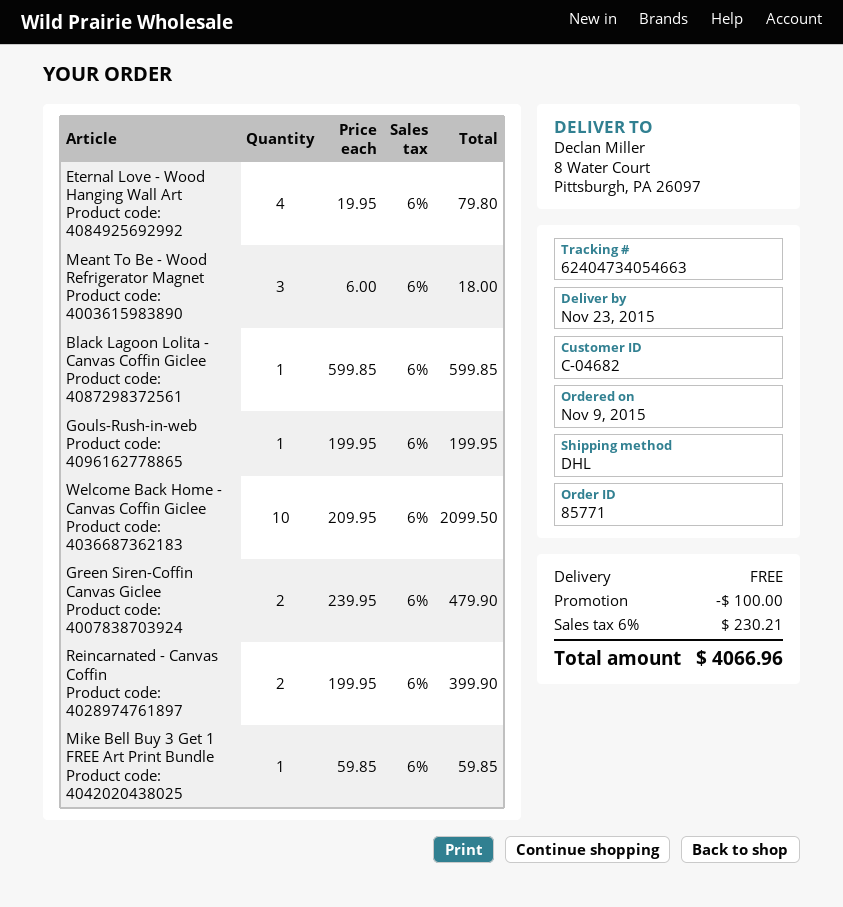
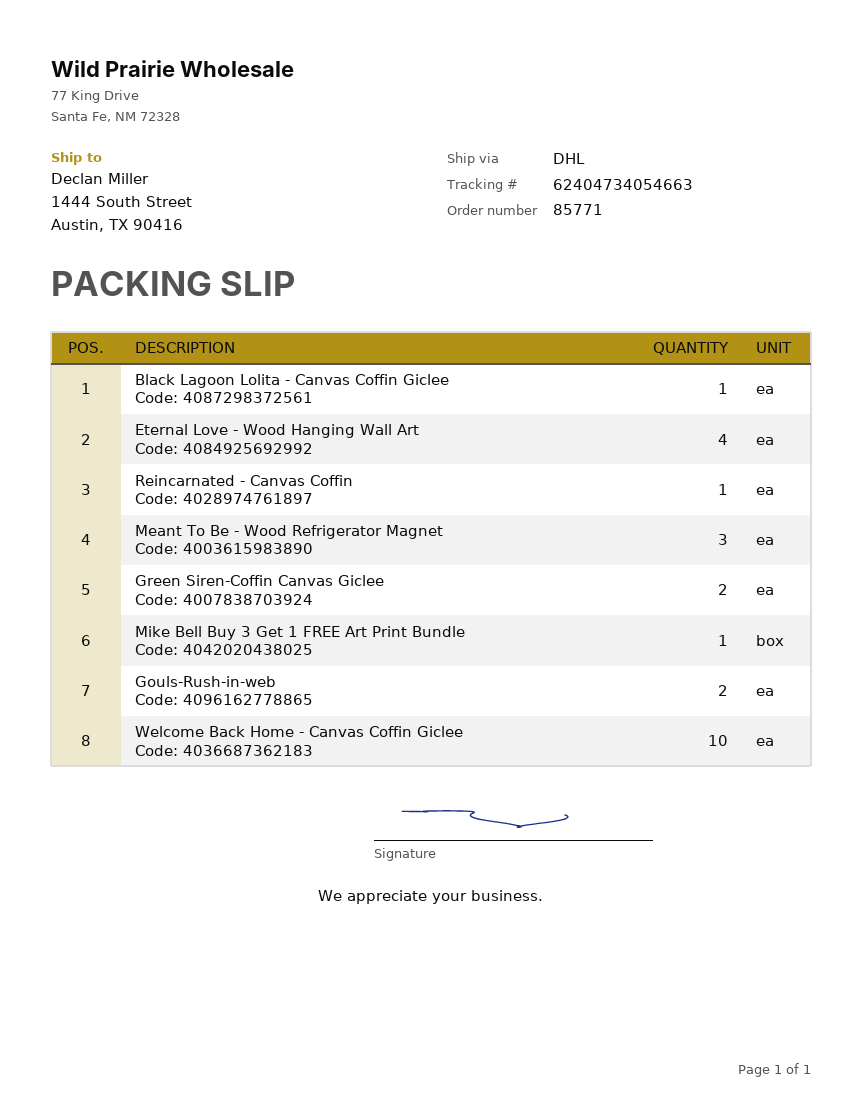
ship to: 8 Water Court, Pittsburgh, PA 26097 -> 1444 South Street, Austin, TX 90416
Gouls-Rush-in-web: 1 -> 2
Reincarnated - Canvas Coffin: 2 -> 1

